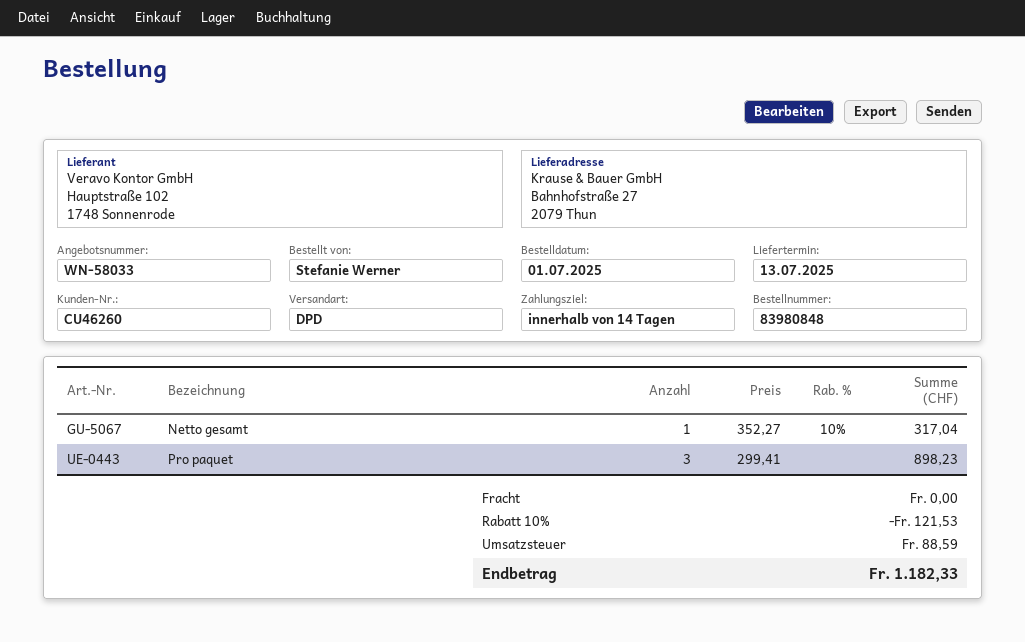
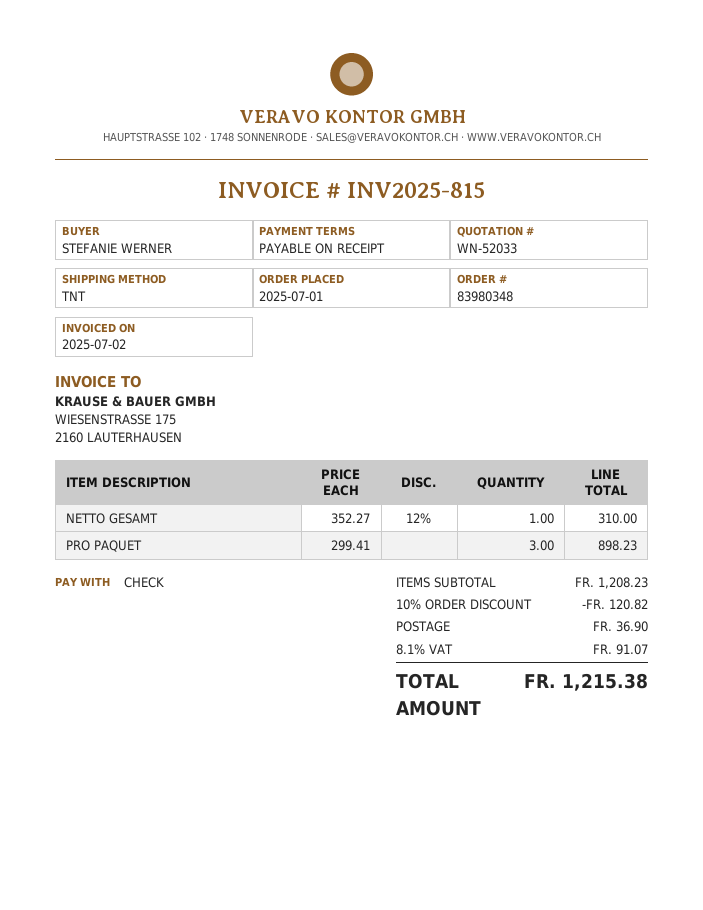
quote number: WN-58033 -> WN-52033
order number: 83980848 -> 83980348
payment terms: 14 days -> on receipt
shipping method: DPD -> TNT
Netto gesamt: 1 x 352.27 - 10% = 317.04 -> 1 x 352.27 - 12% = 310.00
discount: 10% = 121.53 -> 10% = 120.82
shipping: 0.00 -> 36.90
tax: 88.59 -> 91.07
total: 1182.33 -> 1215.38

